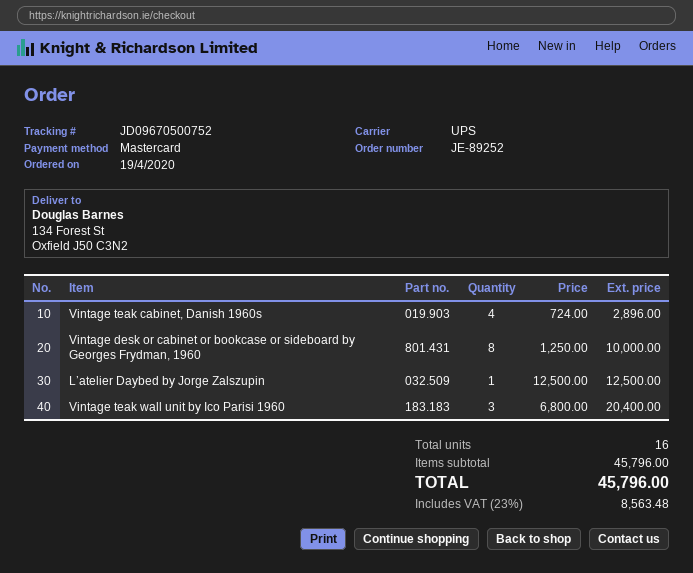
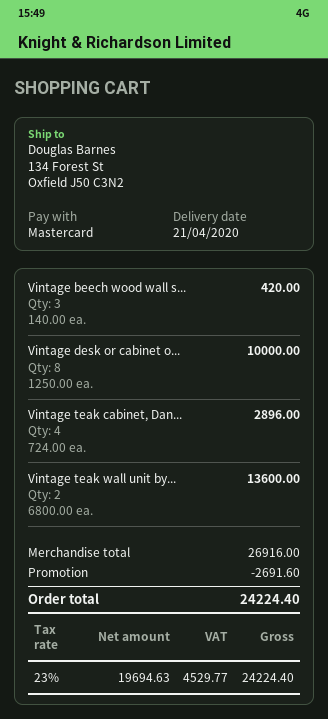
L’atelier Daybed by Jorge Zalszupin: 1 x 12500.00 = 12500.00 -> none
Vintage teak wall unit by Ico Parisi 1960: 3 x 6800.00 = 20400.00 -> 2 x 6800.00 = 13600.00
Vintage beech wood wall s...: none -> 3 x 140.00 = 420.00
subtotal: 45796.00 -> 26916.00
discount: none -> 2691.60
tax: 23% = 8563.48 -> 23% = 4529.77
total: 45796.00 -> 24224.40

